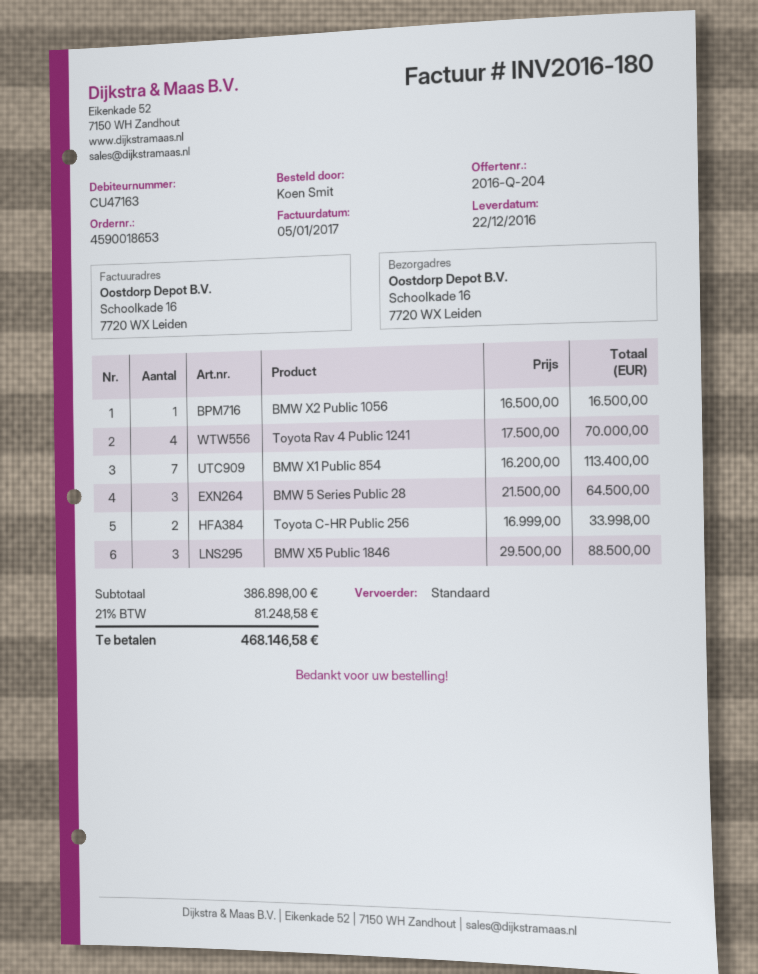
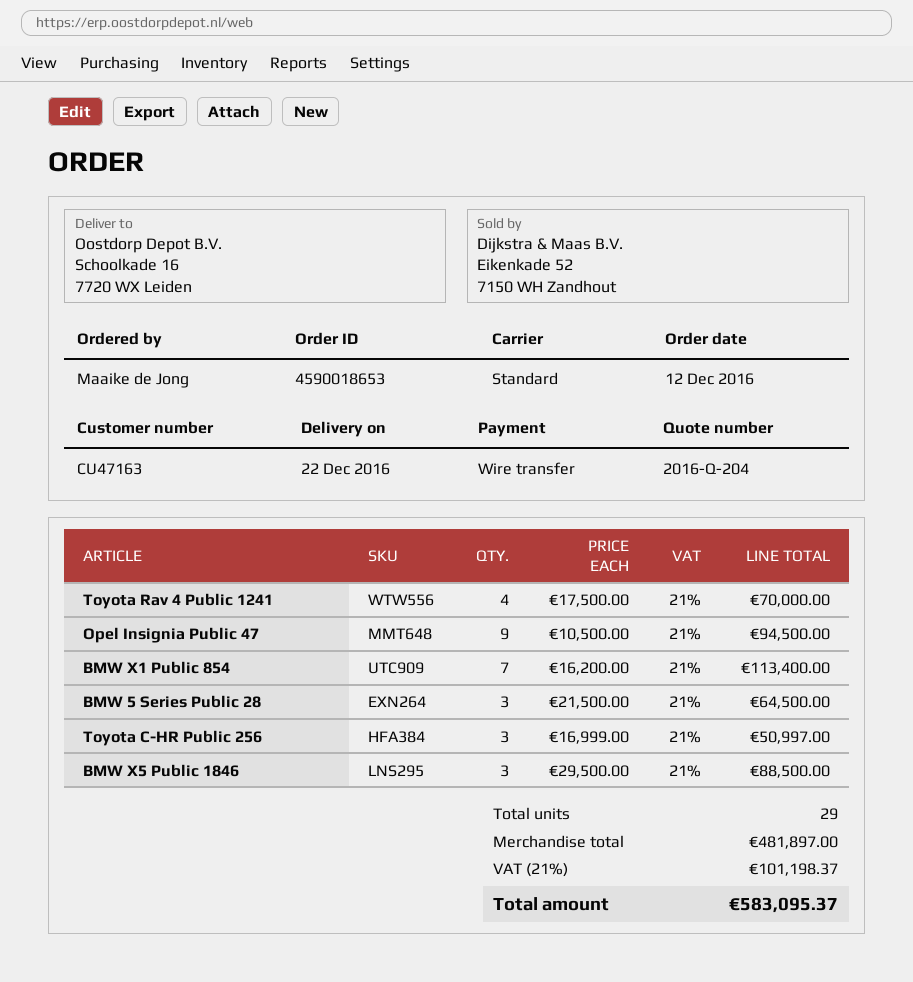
ordered by: Koen Smit -> Maaike de Jong
BMW X2 Public 1056: 1 x 16500.00 = 16500.00 -> none
Toyota C-HR Public 256: 2 x 16999.00 = 33998.00 -> 3 x 16999.00 = 50997.00
Opel Insignia Public 47: none -> 9 x 10500.00 = 94500.00
subtotal: 386898.00 -> 481897.00
tax: 21% = 81248.58 -> 21% = 101198.37
total: 468146.58 -> 583095.37

